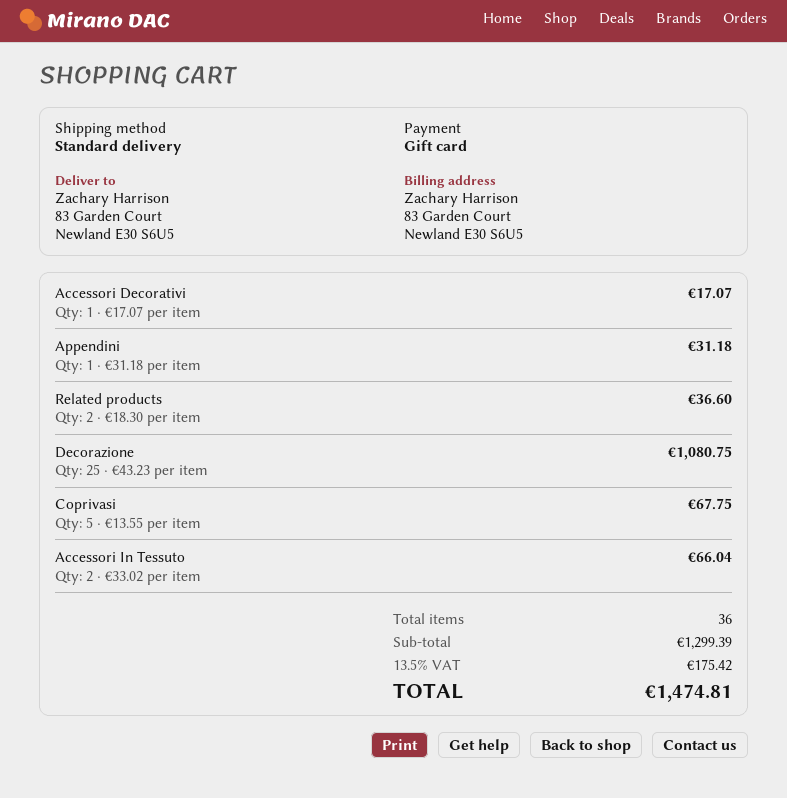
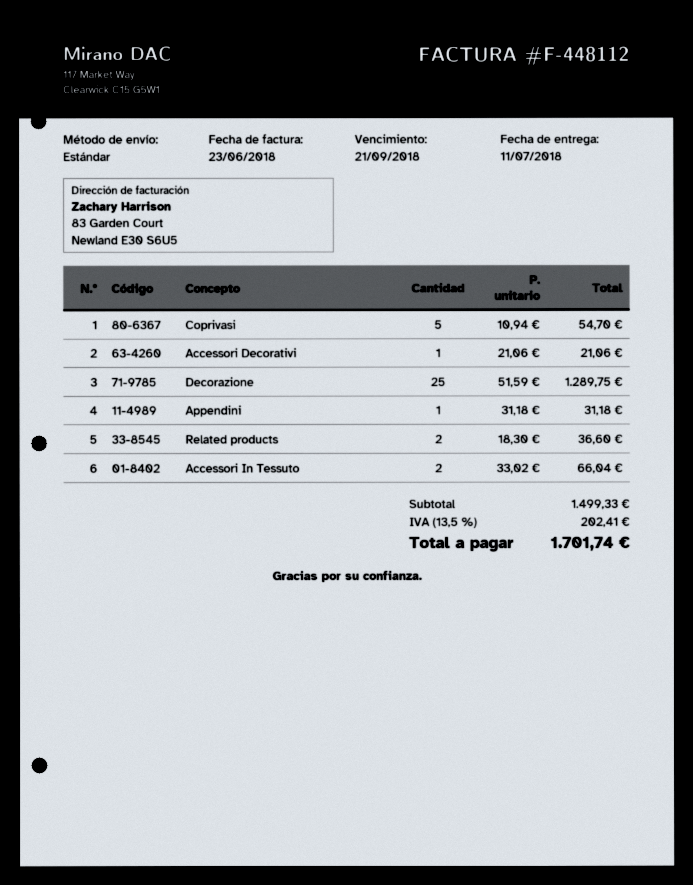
Accessori Decorativi: 1 x 17.07 = 17.07 -> 1 x 21.06 = 21.06
Decorazione: 25 x 43.23 = 1080.75 -> 25 x 51.59 = 1289.75
Coprivasi: 5 x 13.55 = 67.75 -> 5 x 10.94 = 54.70
subtotal: 1299.39 -> 1499.33
tax: 13.5% = 175.42 -> 13.5% = 202.41
total: 1474.81 -> 1701.74

